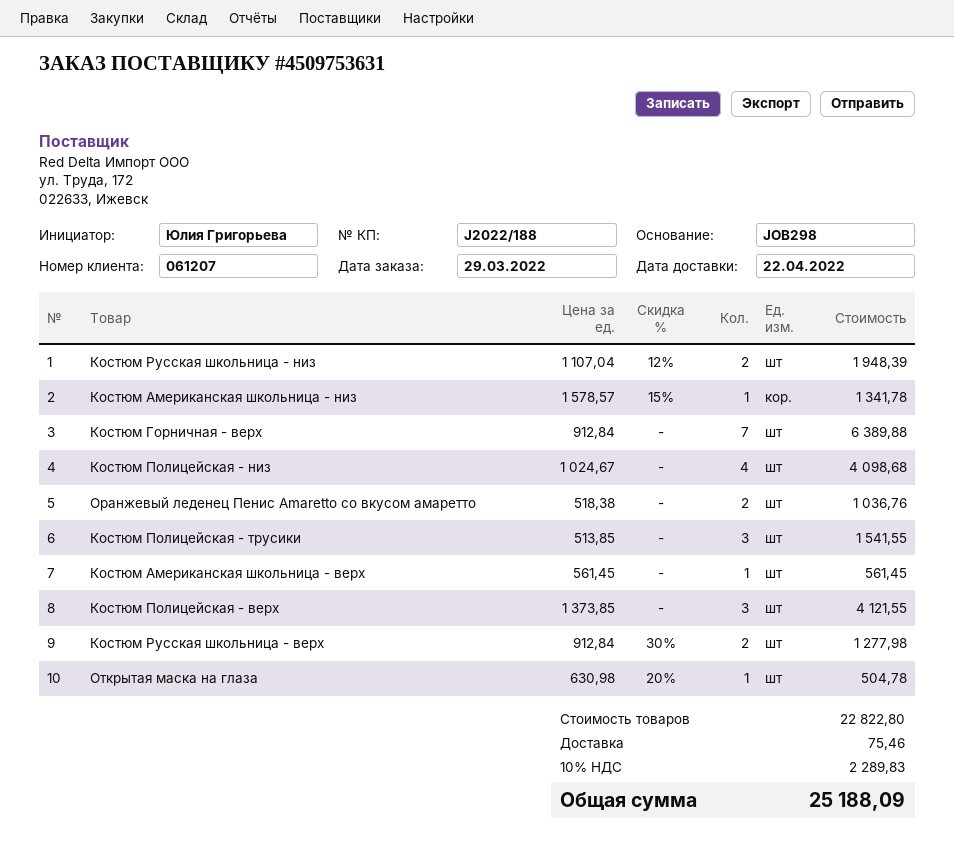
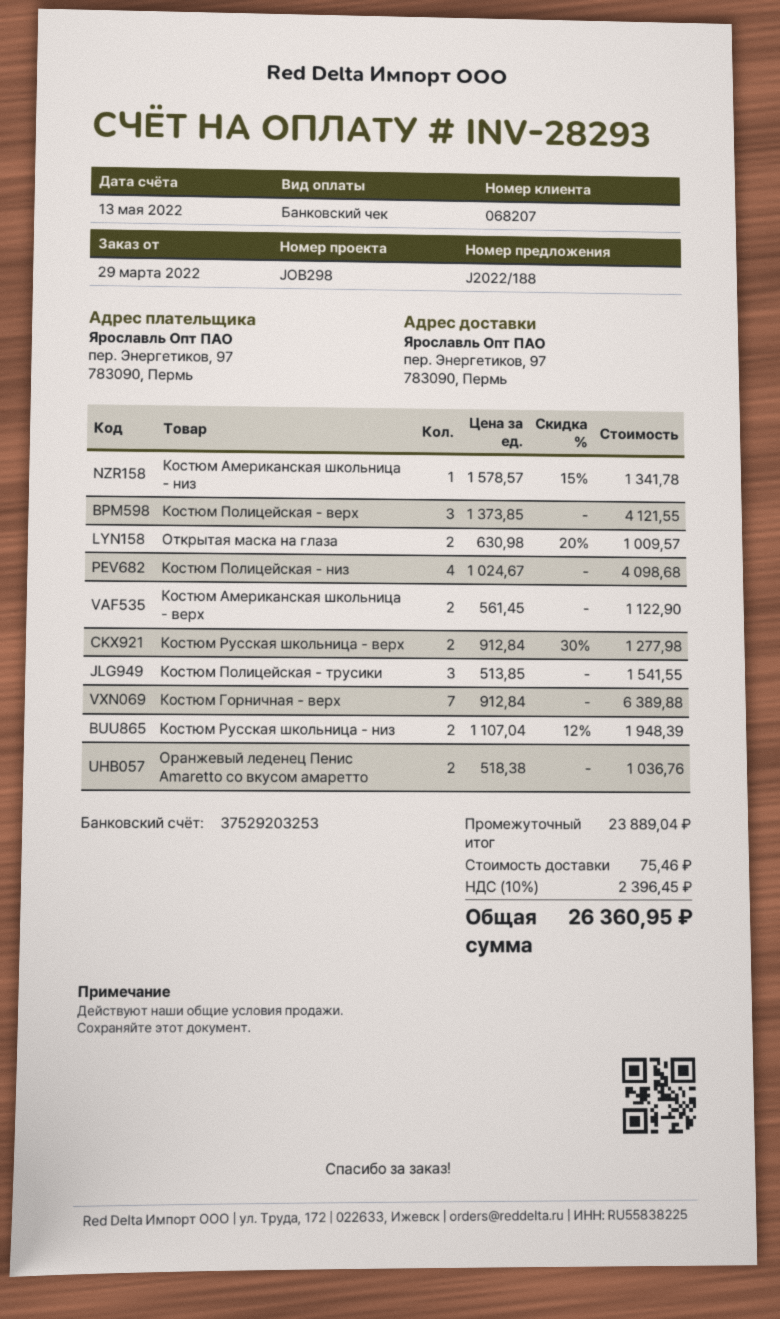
customer number: 061207 -> 068207
Костюм Американская школьница - верх: 1 x 561.45 = 561.45 -> 2 x 561.45 = 1122.90
Открытая маска на глаза: 1 x 630.98 - 20% = 504.78 -> 2 x 630.98 - 20% = 1009.57
subtotal: 22822.80 -> 23889.04
tax: 10% = 2289.83 -> 10% = 2396.45
total: 25188.09 -> 26360.95

